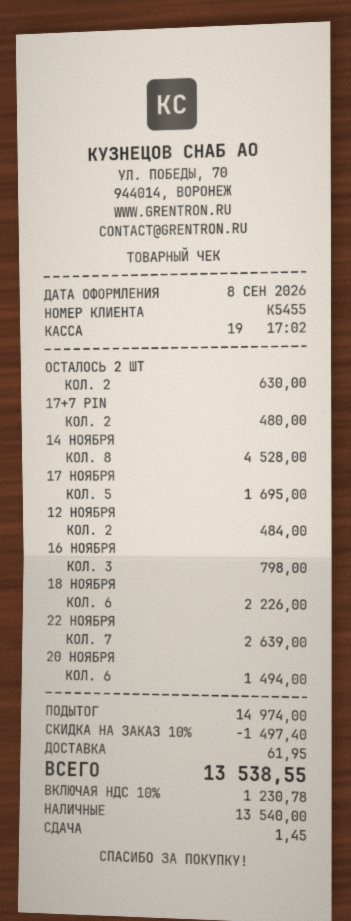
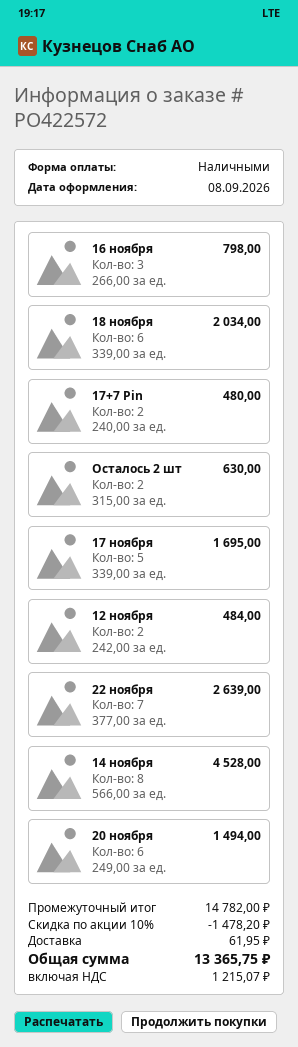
18 НОЯБРЯ: 6 for 2226.00 -> 6 for 2034.00
subtotal: 14974.00 -> 14782.00
discount: 10% = 1497.40 -> 10% = 1478.20
tax: 1230.78 -> 1215.07
total: 13538.55 -> 13365.75

